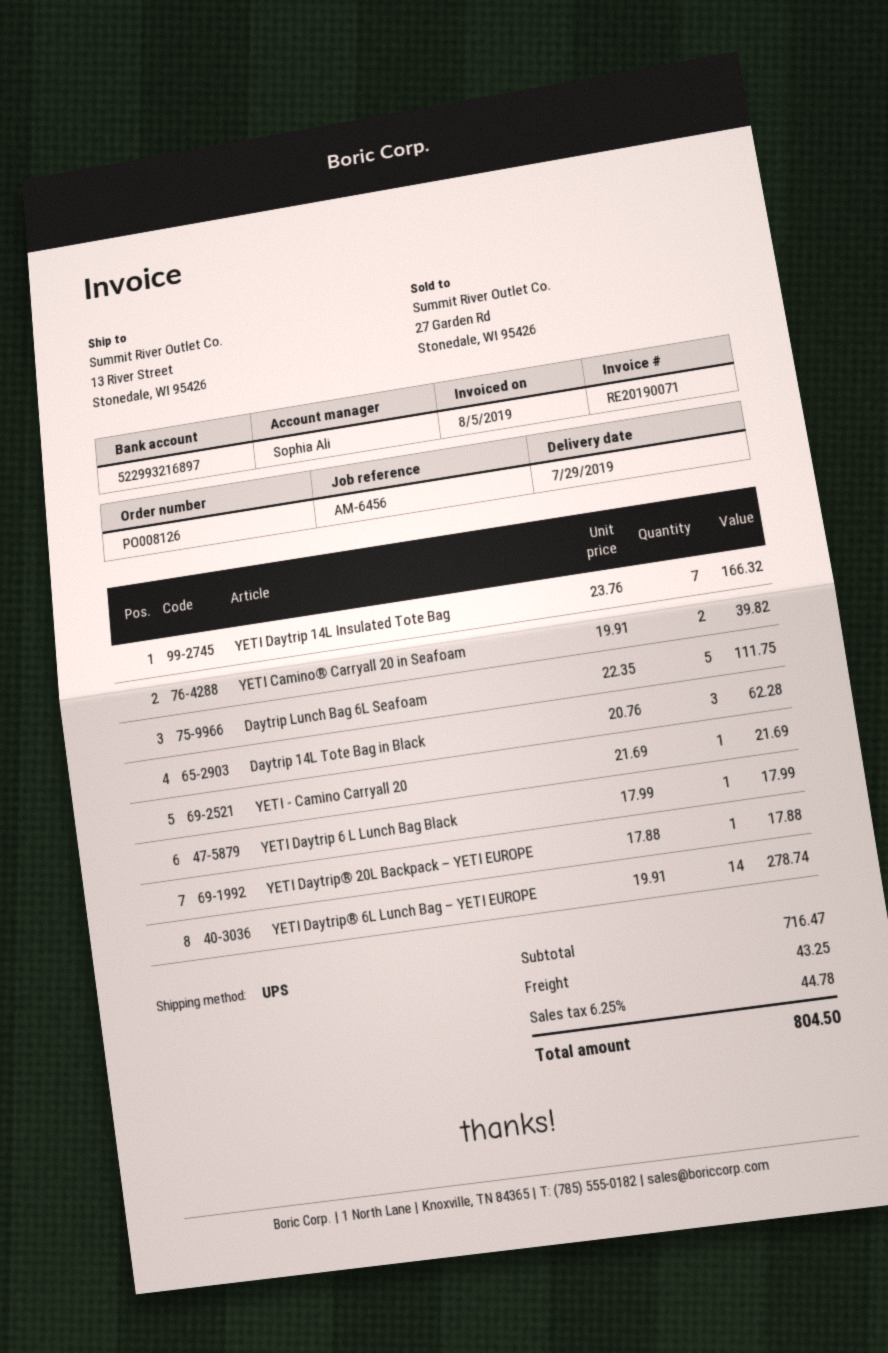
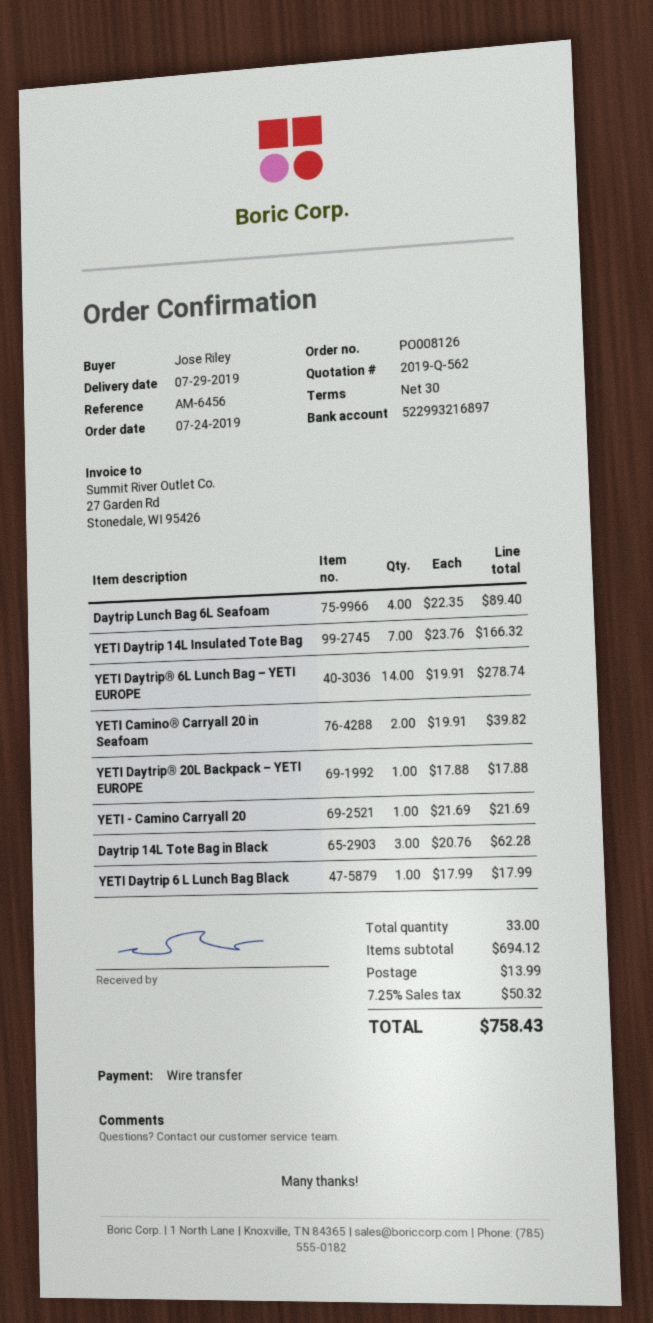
Daytrip Lunch Bag 6L Seafoam: 5 x 22.35 = 111.75 -> 4 x 22.35 = 89.40
subtotal: 716.47 -> 694.12
shipping: 43.25 -> 13.99
tax: 6.25% = 44.78 -> 7.25% = 50.32
total: 804.50 -> 758.43

